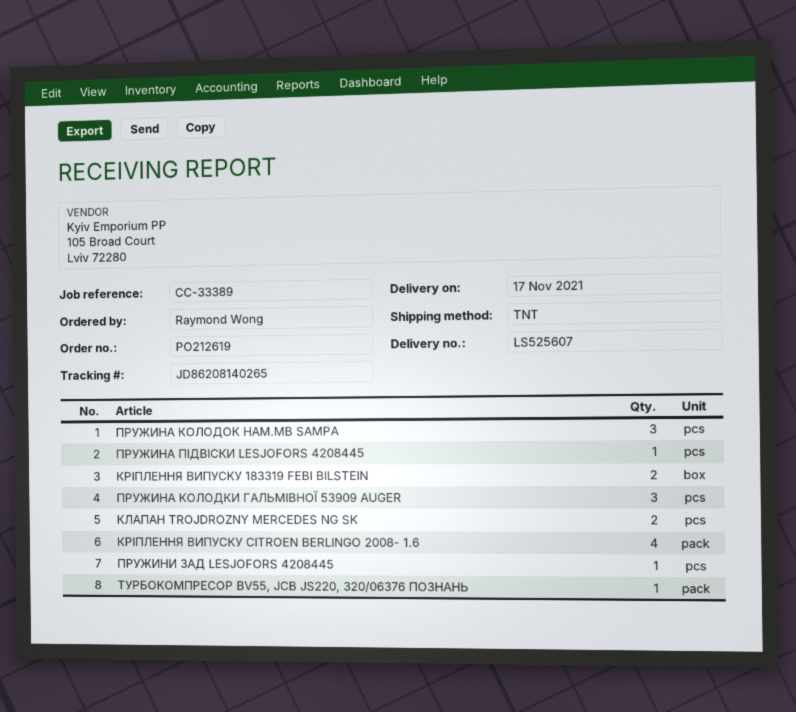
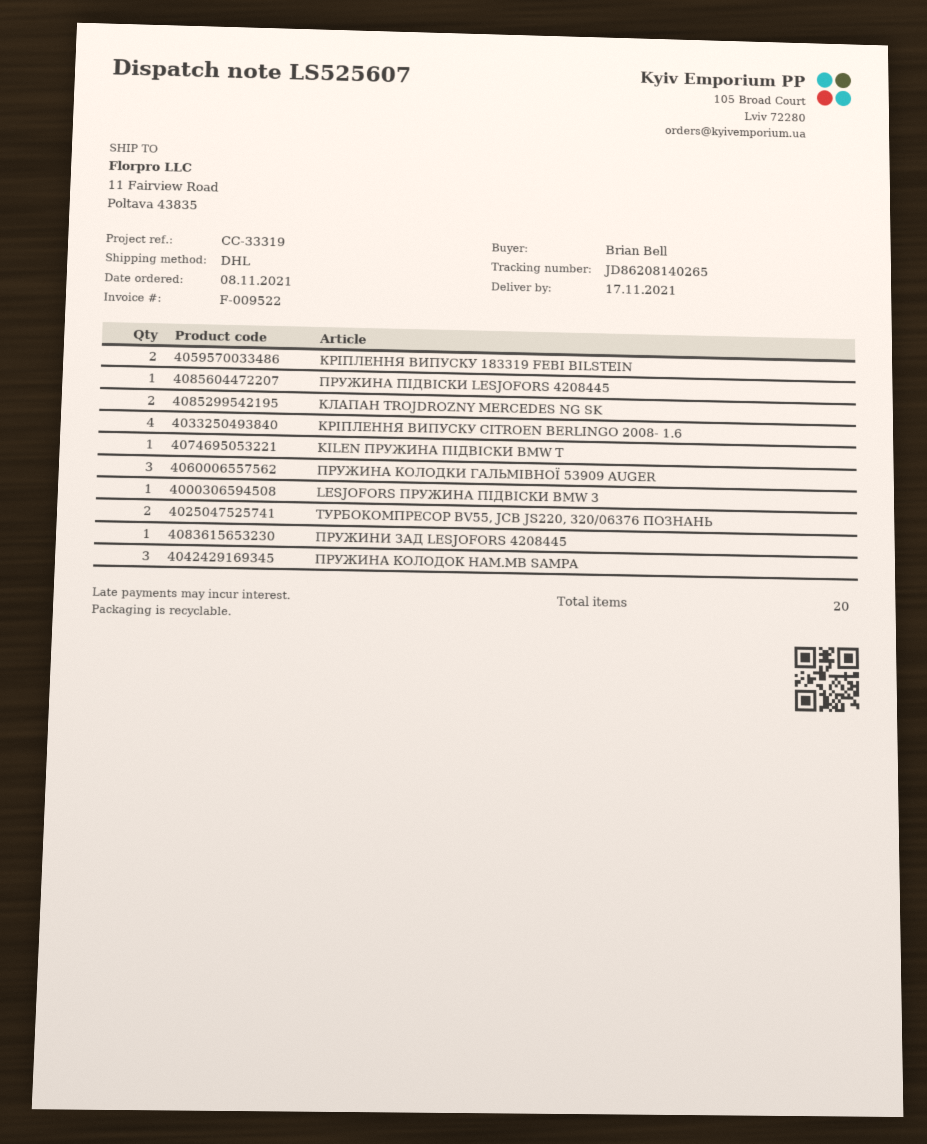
reference: CC-33389 -> CC-33319
ordered by: Raymond Wong -> Brian Bell
shipping method: TNT -> DHL
ТУРБОКОМПРЕСОР BV55, JCB JS220, 320/06376 ПОЗНАНЬ: 1 -> 2
KILEN ПРУЖИНА ПІДВІСКИ BMW T: none -> 1
LESJOFORS ПРУЖИНА ПІДВІСКИ BMW 3: none -> 1

